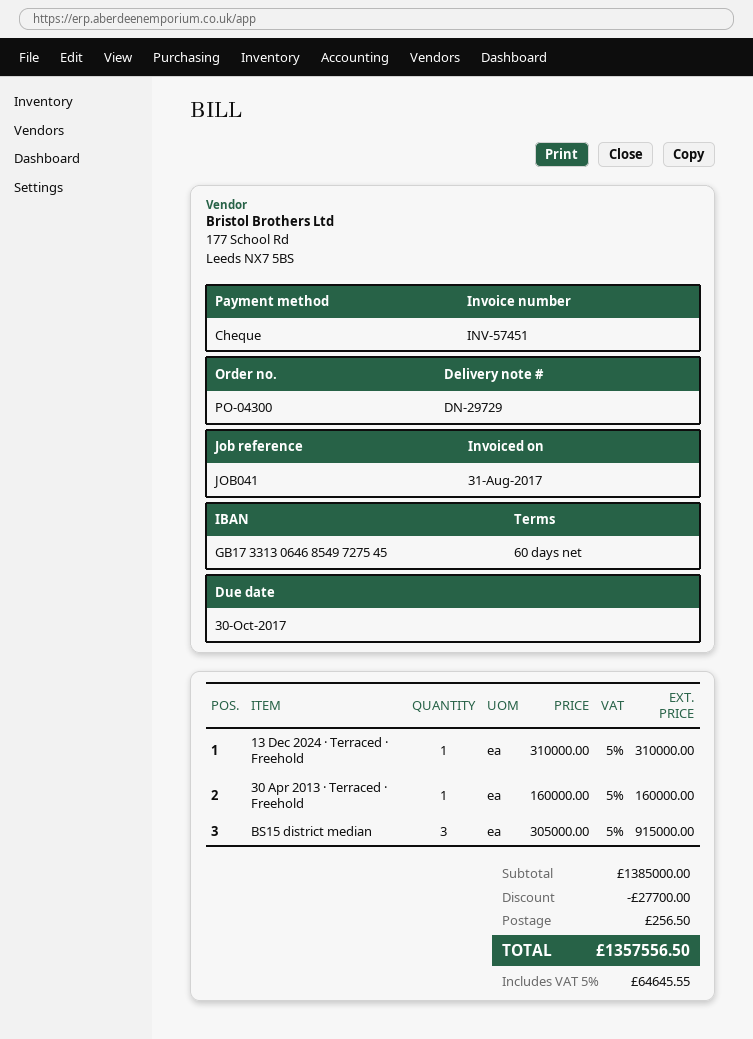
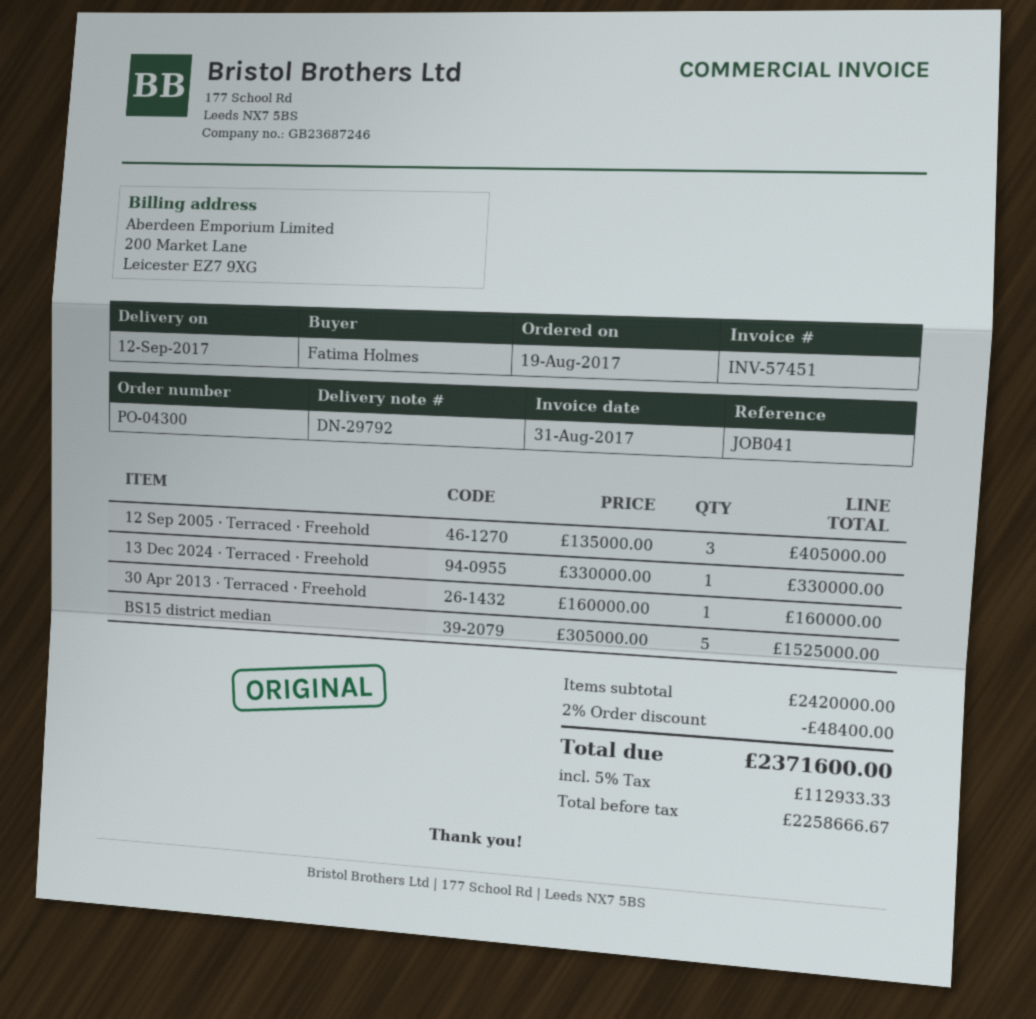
delivery note number: DN-29729 -> DN-29792
13 Dec 2024 · Terraced · Freehold: 1 x 310000.00 = 310000.00 -> 1 x 330000.00 = 330000.00
BS15 district median: 3 x 305000.00 = 915000.00 -> 5 x 305000.00 = 1525000.00
12 Sep 2005 · Terraced · Freehold: none -> 3 x 135000.00 = 405000.00
subtotal: 1385000.00 -> 2420000.00
discount: 27700.00 -> 48400.00
shipping: 256.50 -> none
tax: 5% = 64645.55 -> 5% = 112933.33
total: 1357556.50 -> 2371600.00

